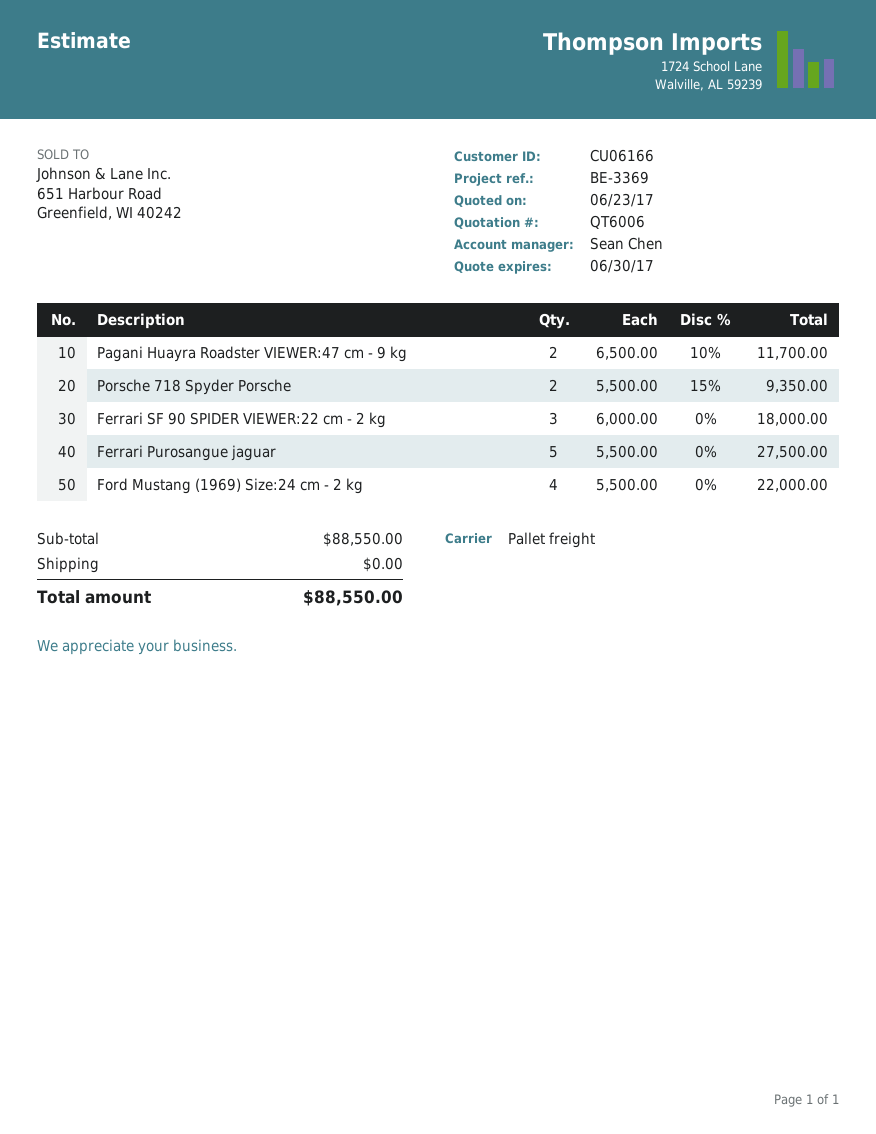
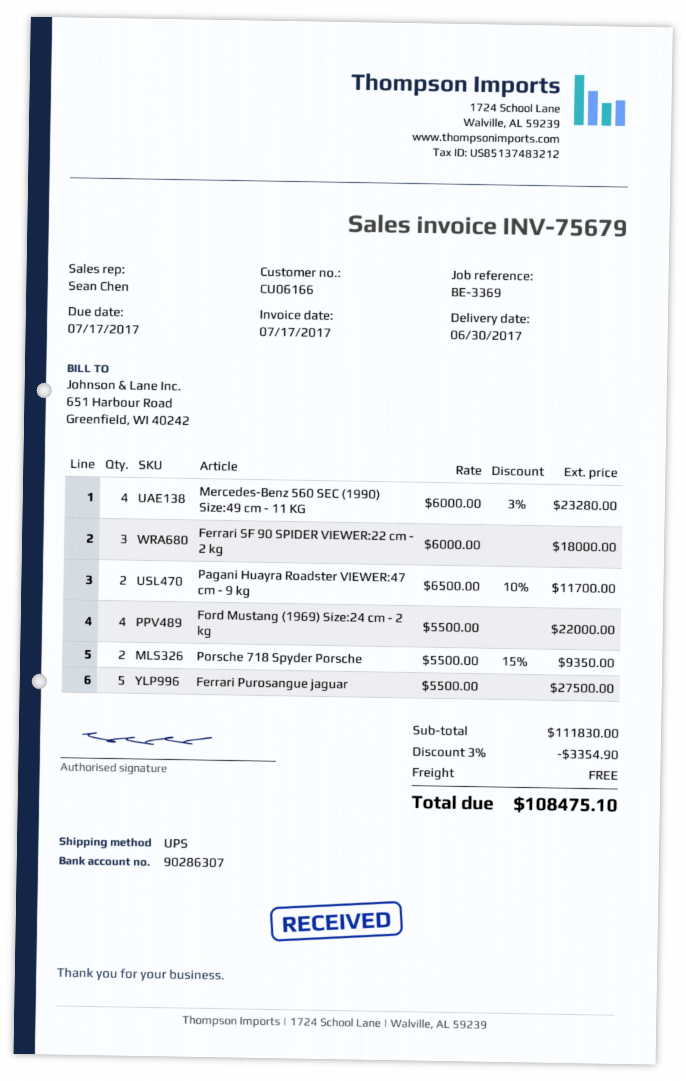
shipping method: pallet freight -> UPS
Mercedes-Benz 560 SEC (1990) Size:49 cm - 11 KG: none -> 4 x 6000.00 - 3% = 23280.00
subtotal: 88550.00 -> 111830.00
discount: none -> 3% = 3354.90
total: 88550.00 -> 108475.10

